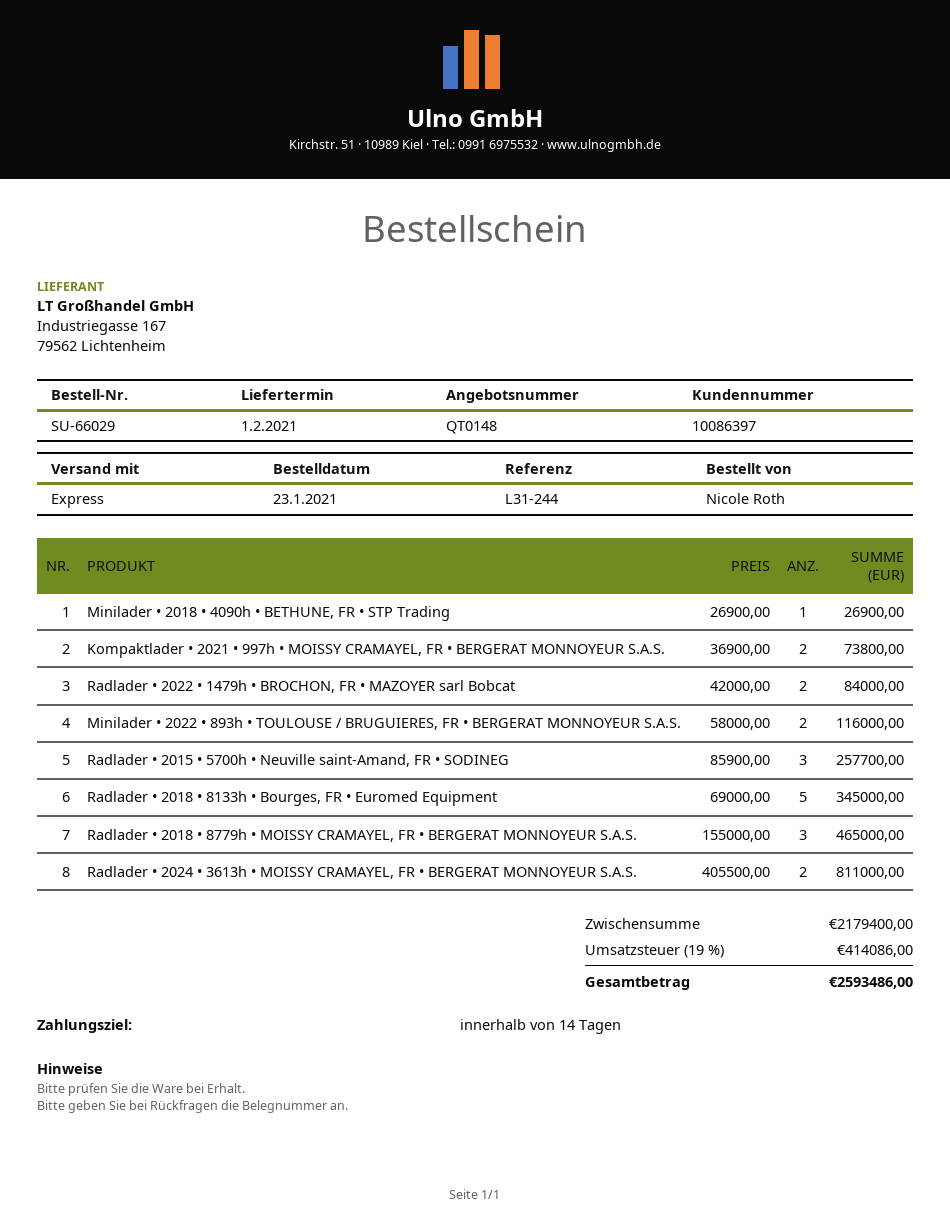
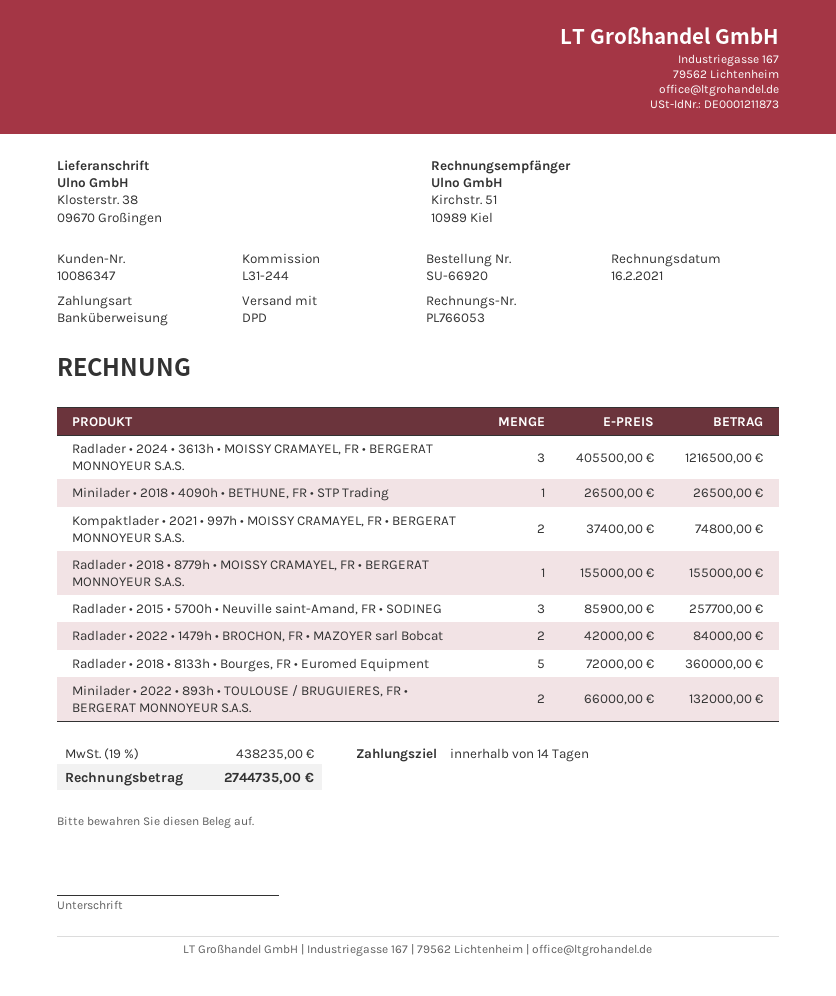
order number: SU-66029 -> SU-66920
customer number: 10086397 -> 10086347
shipping method: express -> DPD
Minilader • 2018 • 4090h • BETHUNE, FR • STP Trading: 1 x 26900.00 = 26900.00 -> 1 x 26500.00 = 26500.00
Kompaktlader • 2021 • 997h • MOISSY CRAMAYEL, FR • BERGERAT MONNOYEUR S.A.S.: 2 x 36900.00 = 73800.00 -> 2 x 37400.00 = 74800.00
Minilader • 2022 • 893h • TOULOUSE / BRUGUIERES, FR • BERGERAT MONNOYEUR S.A.S.: 2 x 58000.00 = 116000.00 -> 2 x 66000.00 = 132000.00
Radlader • 2018 • 8133h • Bourges, FR • Euromed Equipment: 5 x 69000.00 = 345000.00 -> 5 x 72000.00 = 360000.00
Radlader • 2018 • 8779h • MOISSY CRAMAYEL, FR • BERGERAT MONNOYEUR S.A.S.: 3 x 155000.00 = 465000.00 -> 1 x 155000.00 = 155000.00
Radlader • 2024 • 3613h • MOISSY CRAMAYEL, FR • BERGERAT MONNOYEUR S.A.S.: 2 x 405500.00 = 811000.00 -> 3 x 405500.00 = 1216500.00
tax: 19% = 414086.00 -> 19% = 438235.00
total: 2593486.00 -> 2744735.00

